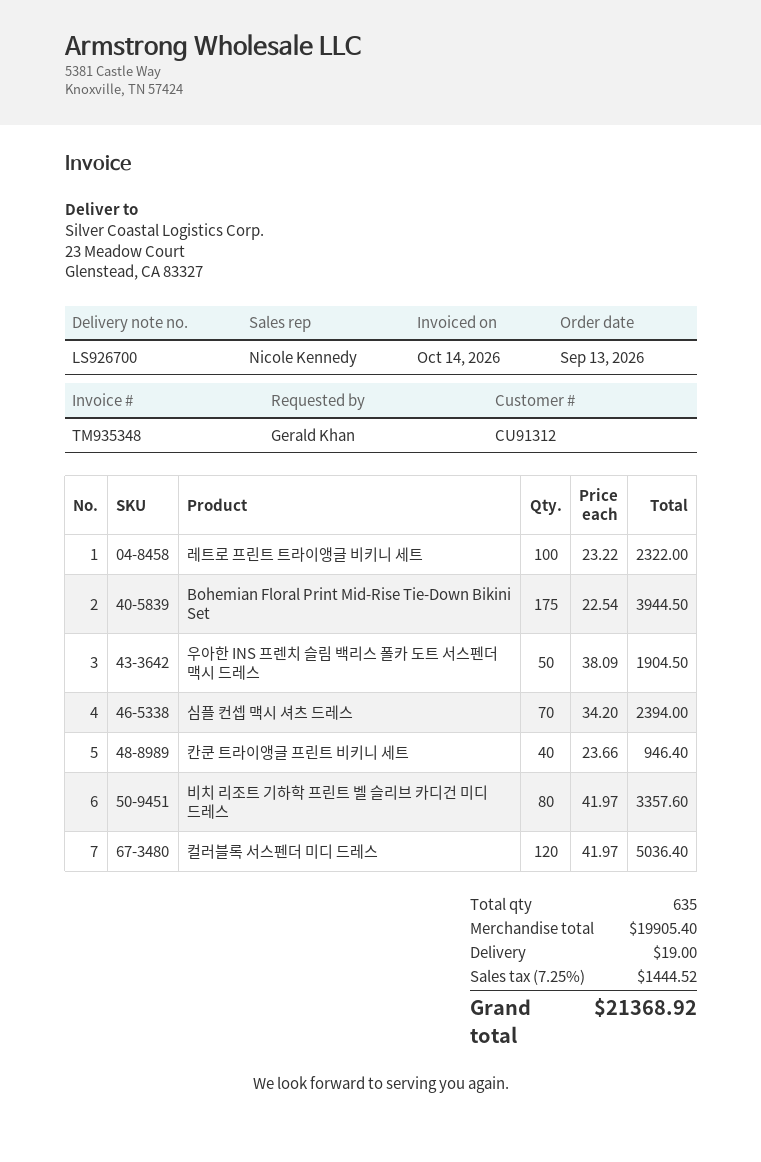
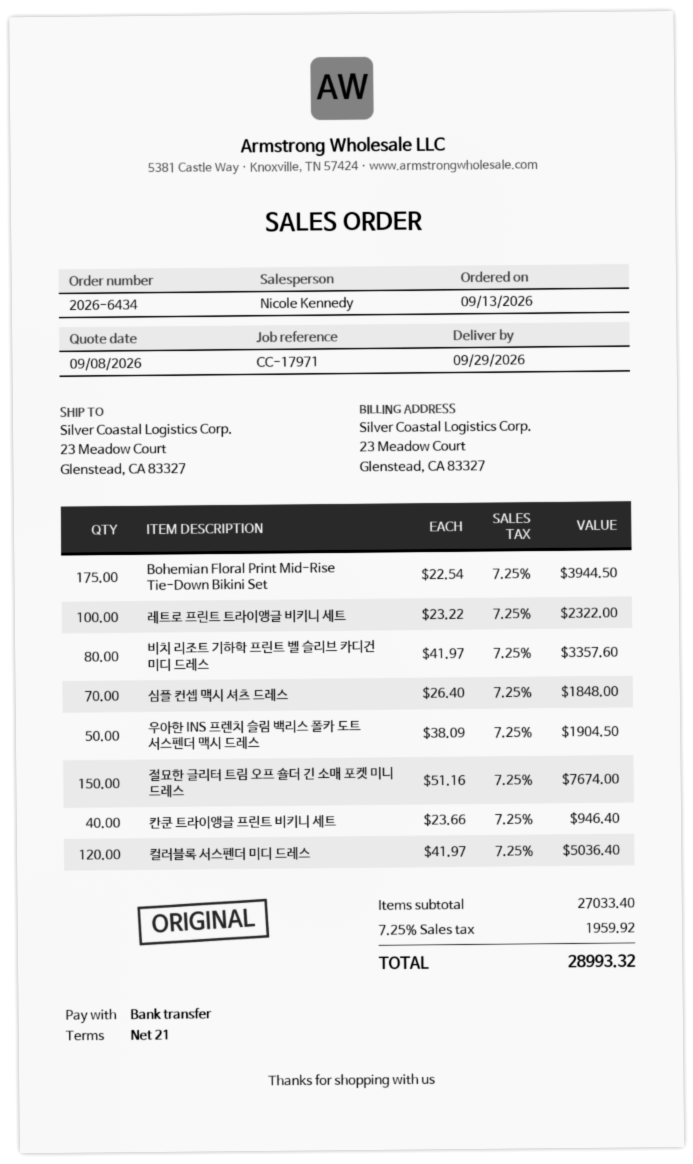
심플 컨셉 맥시 셔츠 드레스: 70 x 34.20 = 2394.00 -> 70 x 26.40 = 1848.00
절묘한 글리터 트림 오프 숄더 긴 소매 포켓 미니 드레스: none -> 150 x 51.16 = 7674.00
subtotal: 19905.40 -> 27033.40
shipping: 19.00 -> none
tax: 7.25% = 1444.52 -> 7.25% = 1959.92
total: 21368.92 -> 28993.32

